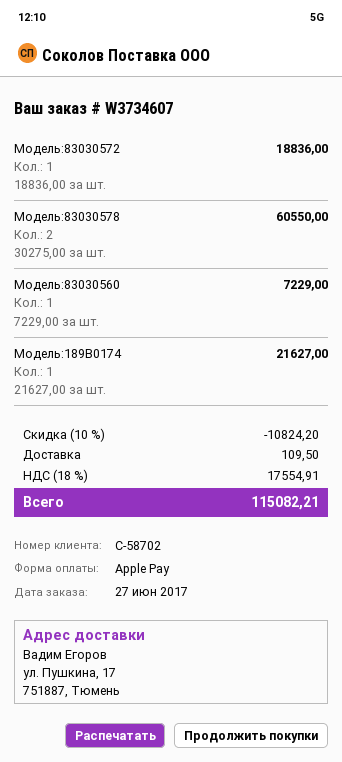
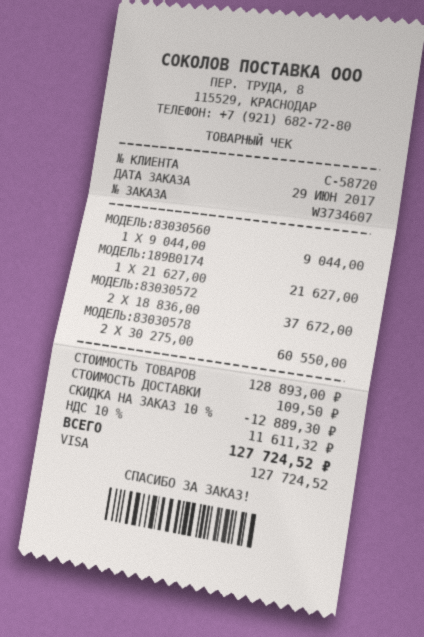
order date: 2017-06-27 -> 2017-06-29
customer number: C-58702 -> C-58720
payment method: Apple Pay -> Visa
Модель:83030572: 1 x 18836.00 = 18836.00 -> 2 x 18836.00 = 37672.00
Модель:83030560: 1 x 7229.00 = 7229.00 -> 1 x 9044.00 = 9044.00
discount: 10% = 10824.20 -> 10% = 12889.30
tax: 18% = 17554.91 -> 10% = 11611.32
total: 115082.21 -> 127724.52

